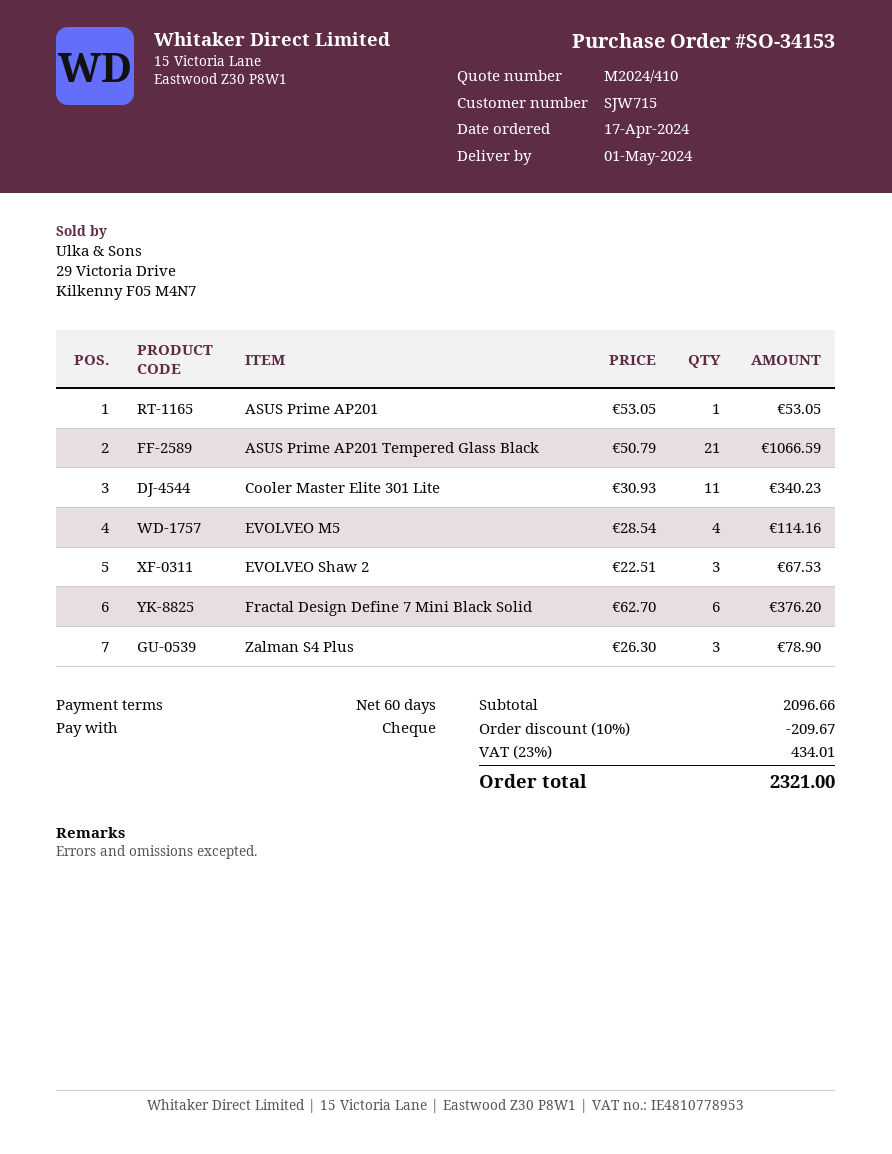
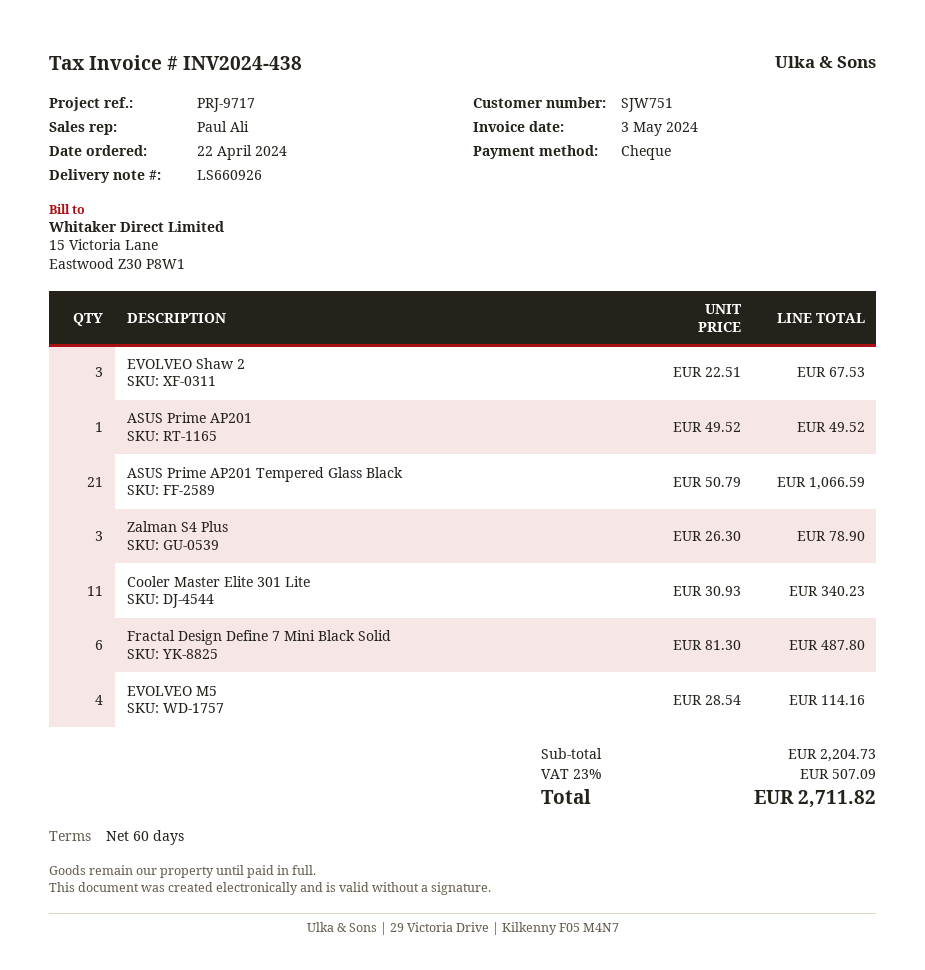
order date: 2024-04-17 -> 2024-04-22
customer number: SJW715 -> SJW751
ASUS Prime AP201: 1 x 53.05 = 53.05 -> 1 x 49.52 = 49.52
Fractal Design Define 7 Mini Black Solid: 6 x 62.70 = 376.20 -> 6 x 81.30 = 487.80
subtotal: 2096.66 -> 2204.73
discount: 10% = 209.67 -> none
tax: 23% = 434.01 -> 23% = 507.09
total: 2321.00 -> 2711.82

